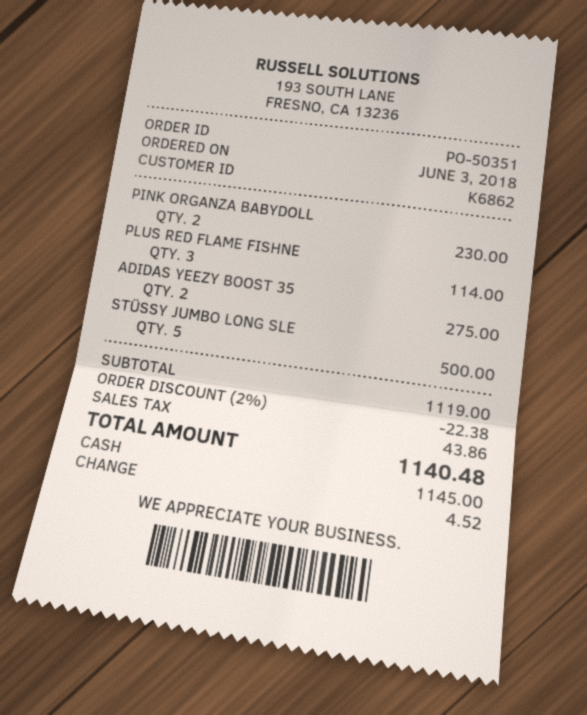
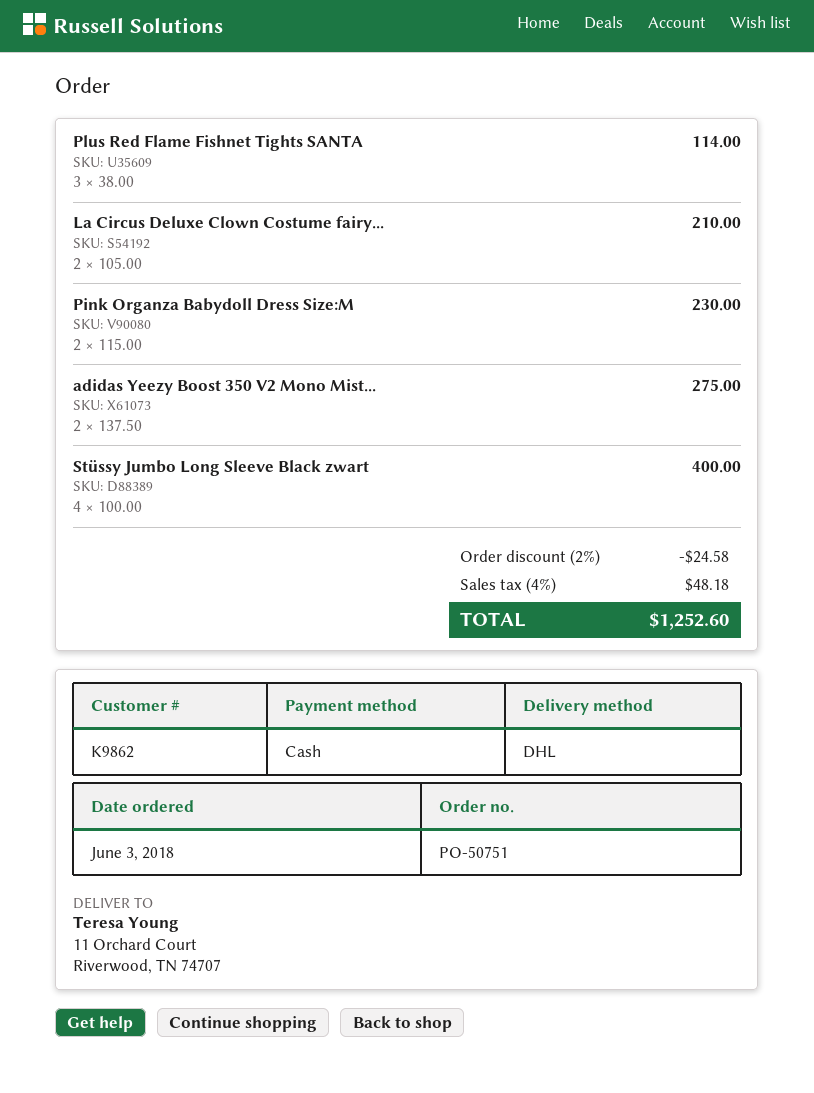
order number: PO-50351 -> PO-50751
customer number: K6862 -> K9862
STÜSSY JUMBO LONG SLE: 5 for 500.00 -> 4 for 400.00
La Circus Deluxe Clown Costume fairy...: none -> 2 for 210.00
discount: 2% = 22.38 -> 2% = 24.58
tax: 43.86 -> 48.18
total: 1140.48 -> 1252.60

